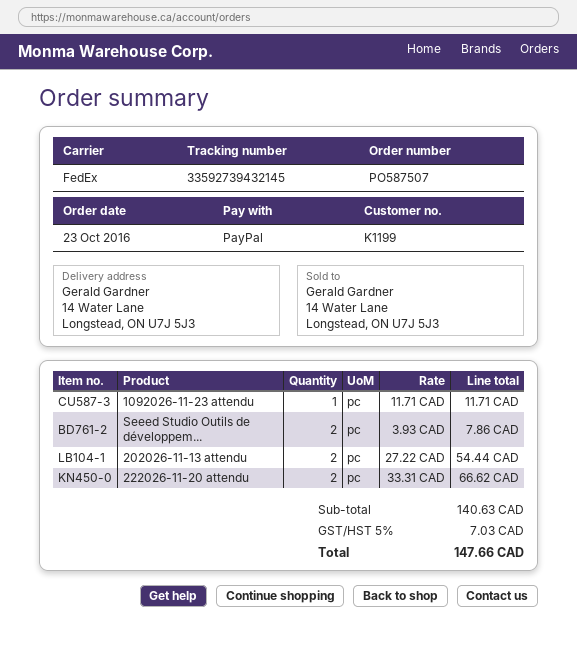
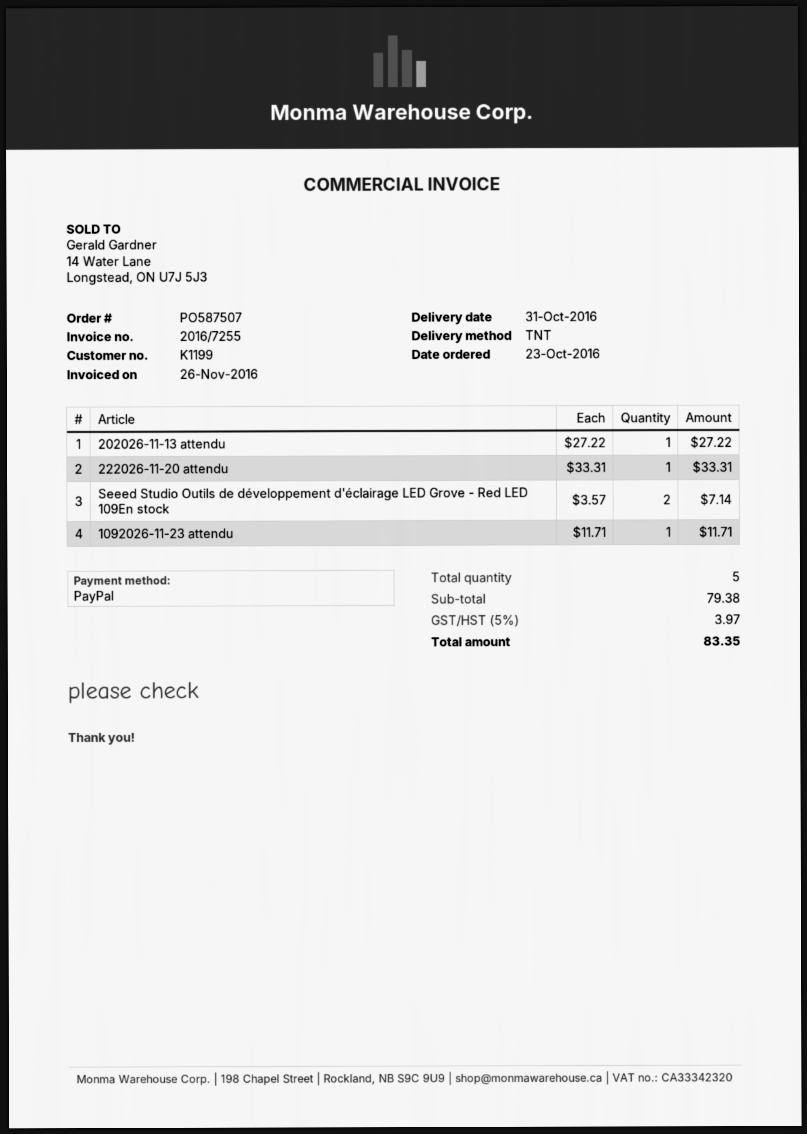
shipping method: FedEx -> TNT
Seeed Studio Outils de développem...: 2 x 3.93 = 7.86 -> 2 x 3.57 = 7.14
202026-11-13 attendu: 2 x 27.22 = 54.44 -> 1 x 27.22 = 27.22
222026-11-20 attendu: 2 x 33.31 = 66.62 -> 1 x 33.31 = 33.31
subtotal: 140.63 -> 79.38
tax: 5% = 7.03 -> 5% = 3.97
total: 147.66 -> 83.35

